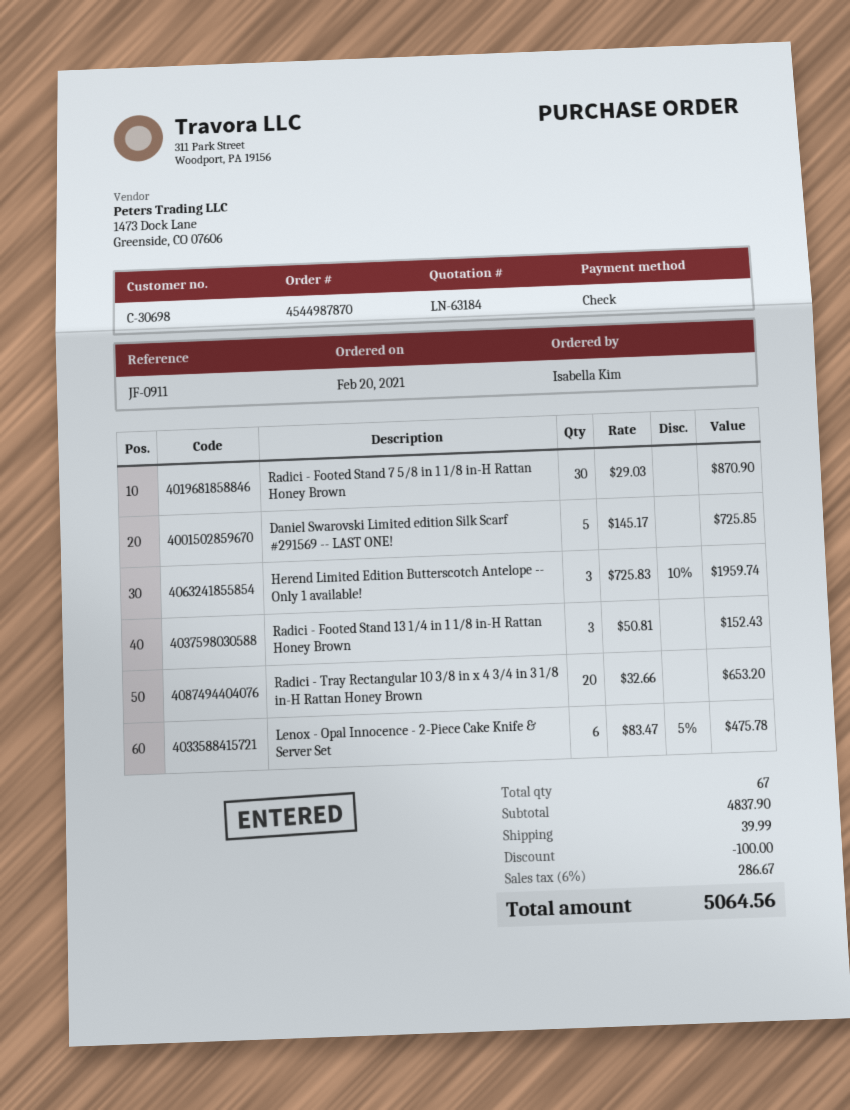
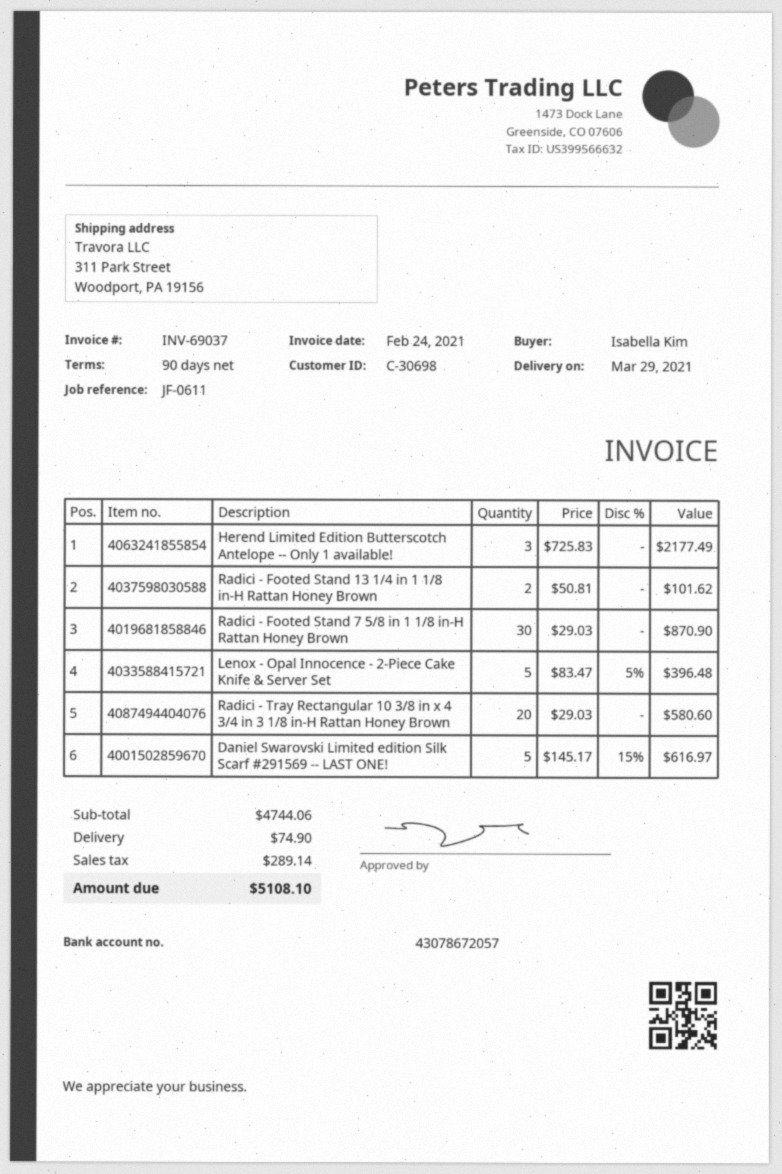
reference: JF-0911 -> JF-0611
Daniel Swarovski Limited edition Silk Scarf #291569 -- LAST ONE!: 5 x 145.17 = 725.85 -> 5 x 145.17 - 15% = 616.97
Herend Limited Edition Butterscotch Antelope -- Only 1 available!: 3 x 725.83 - 10% = 1959.74 -> 3 x 725.83 = 2177.49
Radici - Footed Stand 13 1/4 in 1 1/8 in-H Rattan Honey Brown: 3 x 50.81 = 152.43 -> 2 x 50.81 = 101.62
Radici - Tray Rectangular 10 3/8 in x 4 3/4 in 3 1/8 in-H Rattan Honey Brown: 20 x 32.66 = 653.20 -> 20 x 29.03 = 580.60
Lenox - Opal Innocence - 2-Piece Cake Knife & Server Set: 6 x 83.47 - 5% = 475.78 -> 5 x 83.47 - 5% = 396.48
subtotal: 4837.90 -> 4744.06
discount: 100.00 -> none
shipping: 39.99 -> 74.90
tax: 286.67 -> 289.14
total: 5064.56 -> 5108.10

